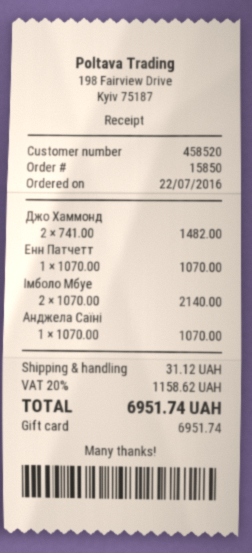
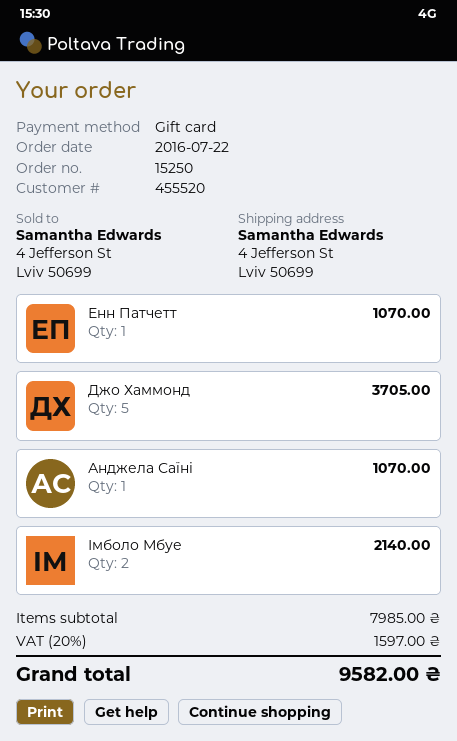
order number: 15850 -> 15250
customer number: 458520 -> 455520
Джо Хаммонд: 2 for 1482.00 -> 5 for 3705.00
shipping: 31.12 -> none
tax: 20% = 1158.62 -> 20% = 1597.00
total: 6951.74 -> 9582.00

